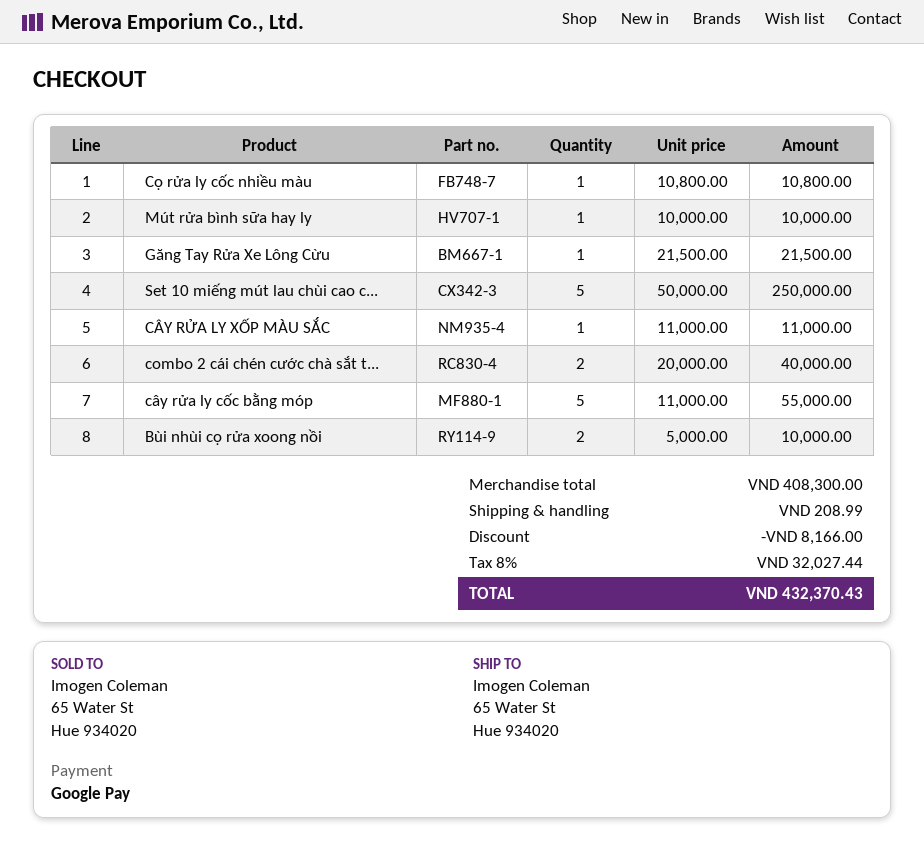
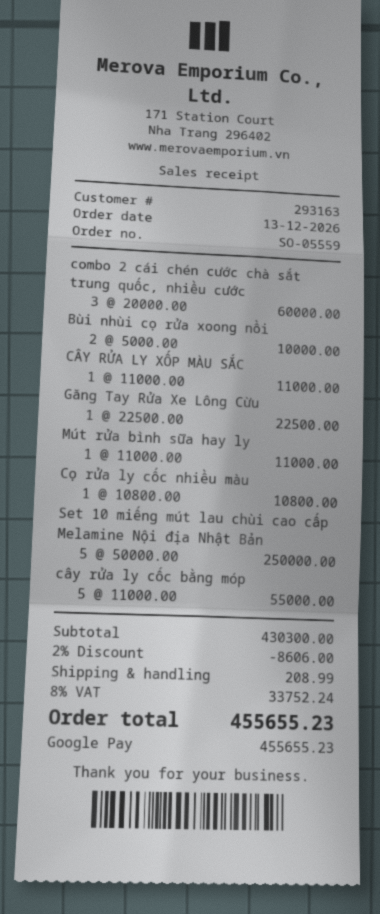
Mút rửa bình sữa hay ly: 1 x 10000.00 = 10000.00 -> 1 x 11000.00 = 11000.00
Găng Tay Rửa Xe Lông Cừu: 1 x 21500.00 = 21500.00 -> 1 x 22500.00 = 22500.00
combo 2 cái chén cước chà sắt t...: 2 x 20000.00 = 40000.00 -> 3 x 20000.00 = 60000.00
subtotal: 408300.00 -> 430300.00
discount: 8166.00 -> 8606.00
tax: 8% = 32027.44 -> 8% = 33752.24
total: 432370.43 -> 455655.23

